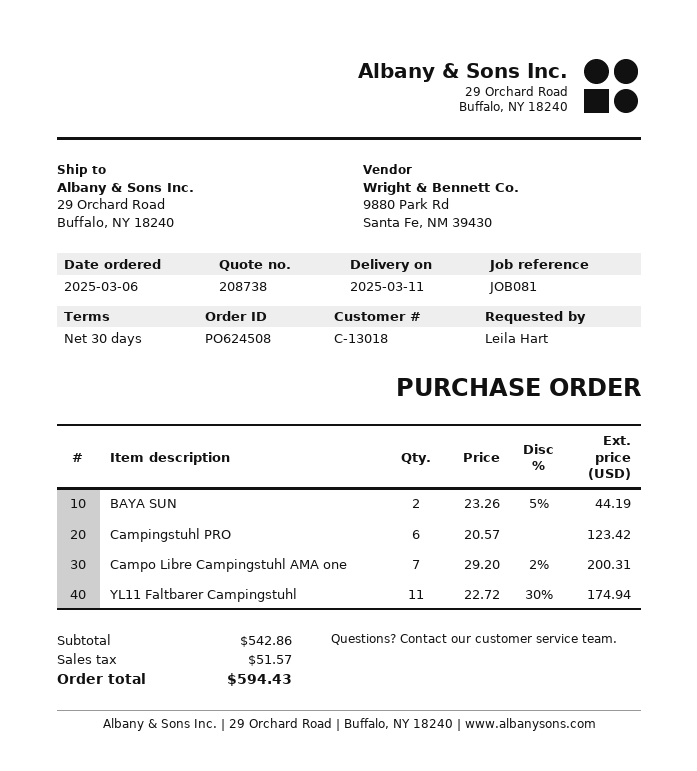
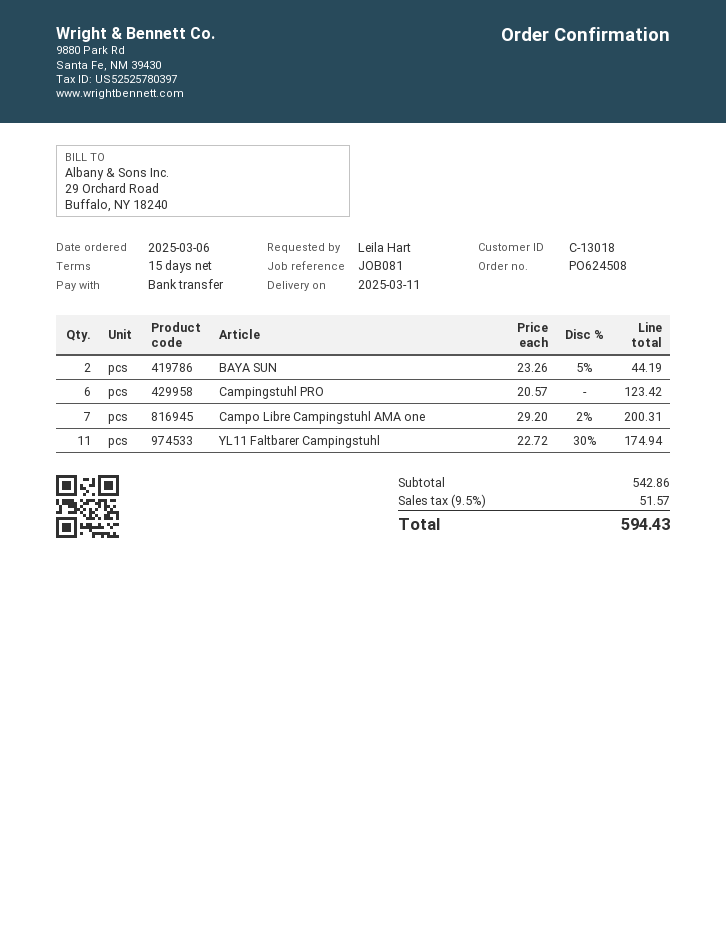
payment terms: 30 days -> 15 days

